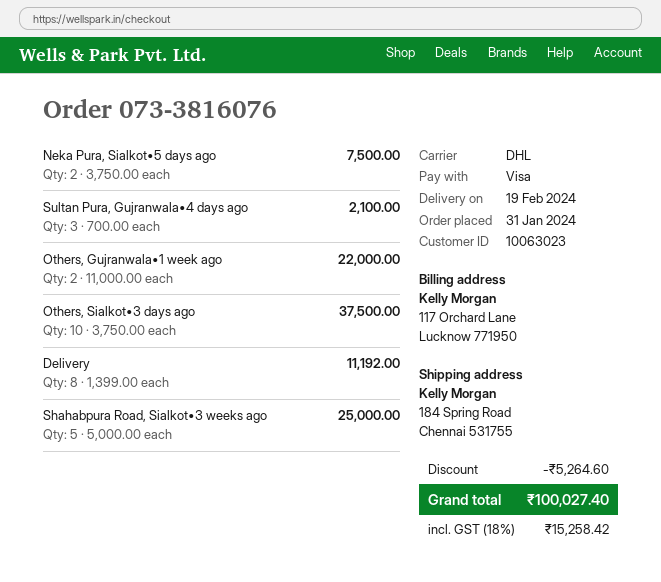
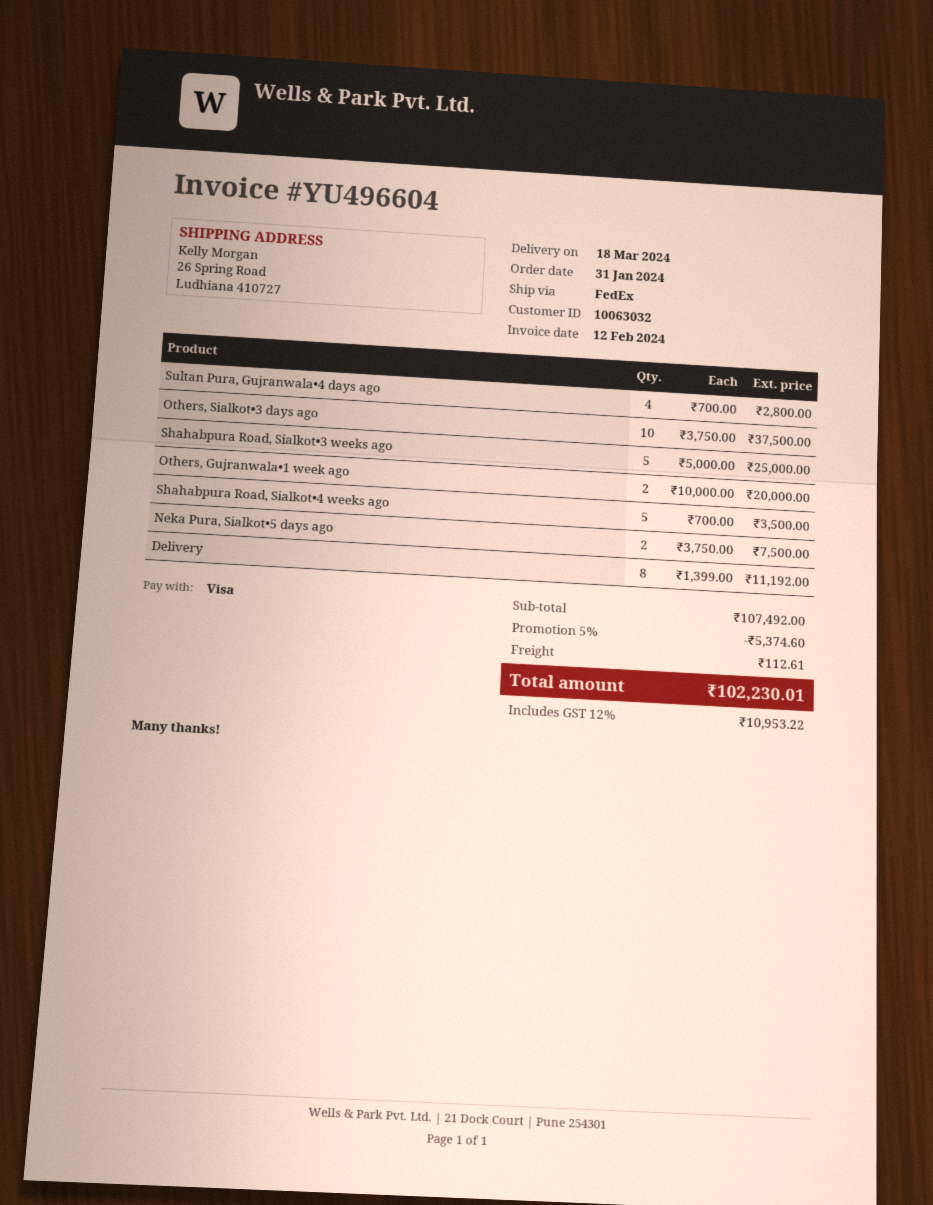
delivery date: 2024-02-19 -> 2024-03-18
customer number: 10063023 -> 10063032
shipping method: DHL -> FedEx
ship to: 184 Spring Road, Chennai 531755 -> 26 Spring Road, Ludhiana 410727
Sultan Pura, Gujranwala•4 days ago: 3 x 700.00 = 2100.00 -> 4 x 700.00 = 2800.00
Others, Gujranwala•1 week ago: 2 x 11000.00 = 22000.00 -> 2 x 10000.00 = 20000.00
Shahabpura Road, Sialkot•4 weeks ago: none -> 5 x 700.00 = 3500.00
discount: 5264.60 -> 5374.60
shipping: none -> 112.61
tax: 18% = 15258.42 -> 12% = 10953.22
total: 100027.40 -> 102230.01

